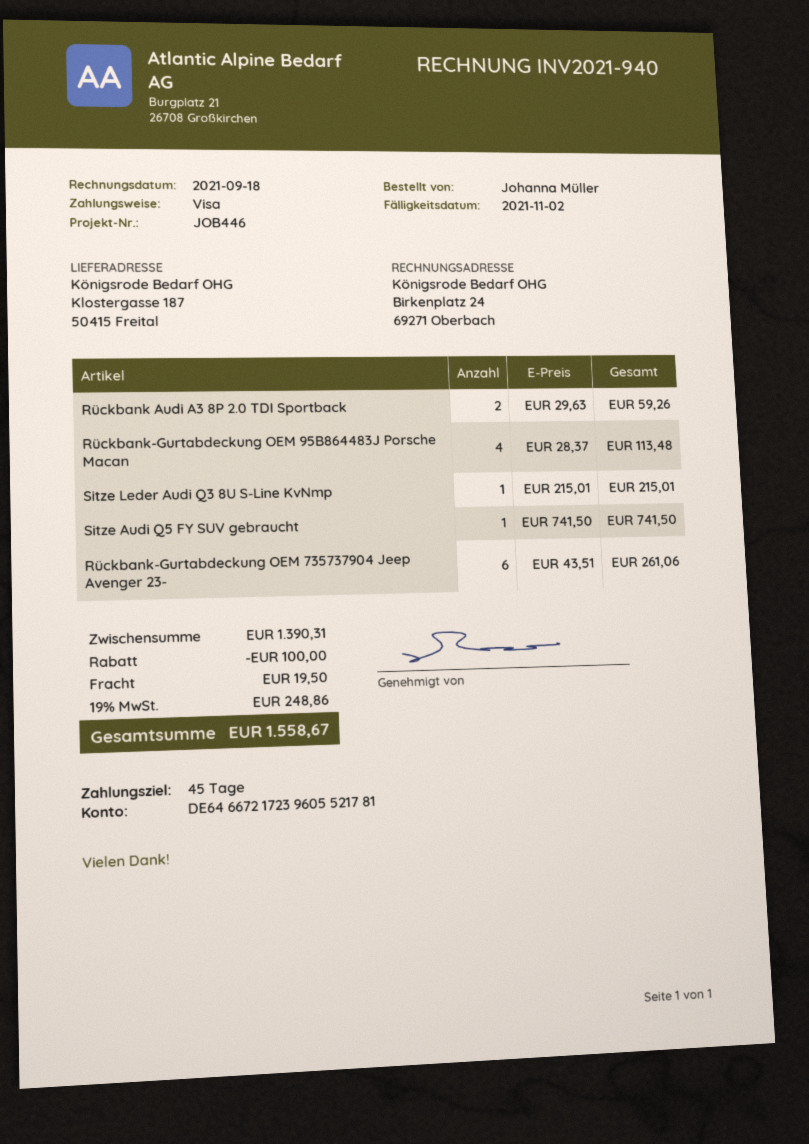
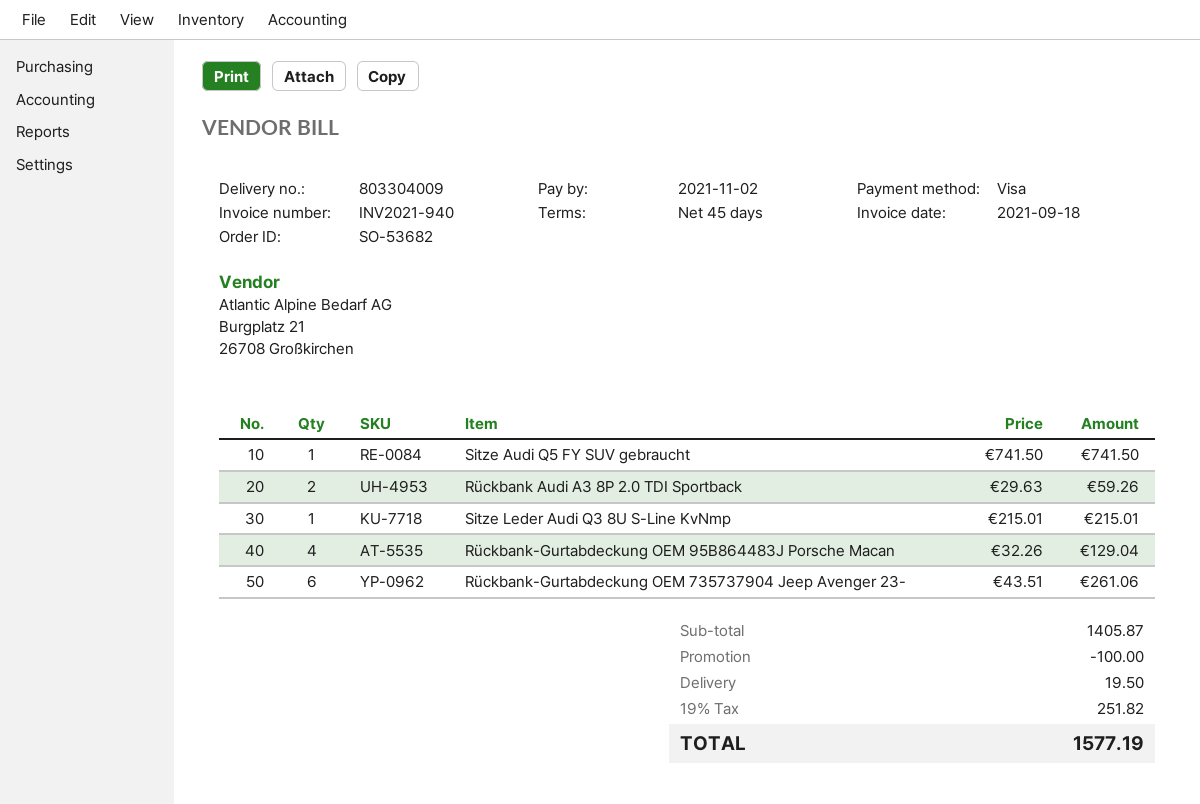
Rückbank-Gurtabdeckung OEM 95B864483J Porsche Macan: 4 x 28.37 = 113.48 -> 4 x 32.26 = 129.04
subtotal: 1390.31 -> 1405.87
tax: 19% = 248.86 -> 19% = 251.82
total: 1558.67 -> 1577.19

